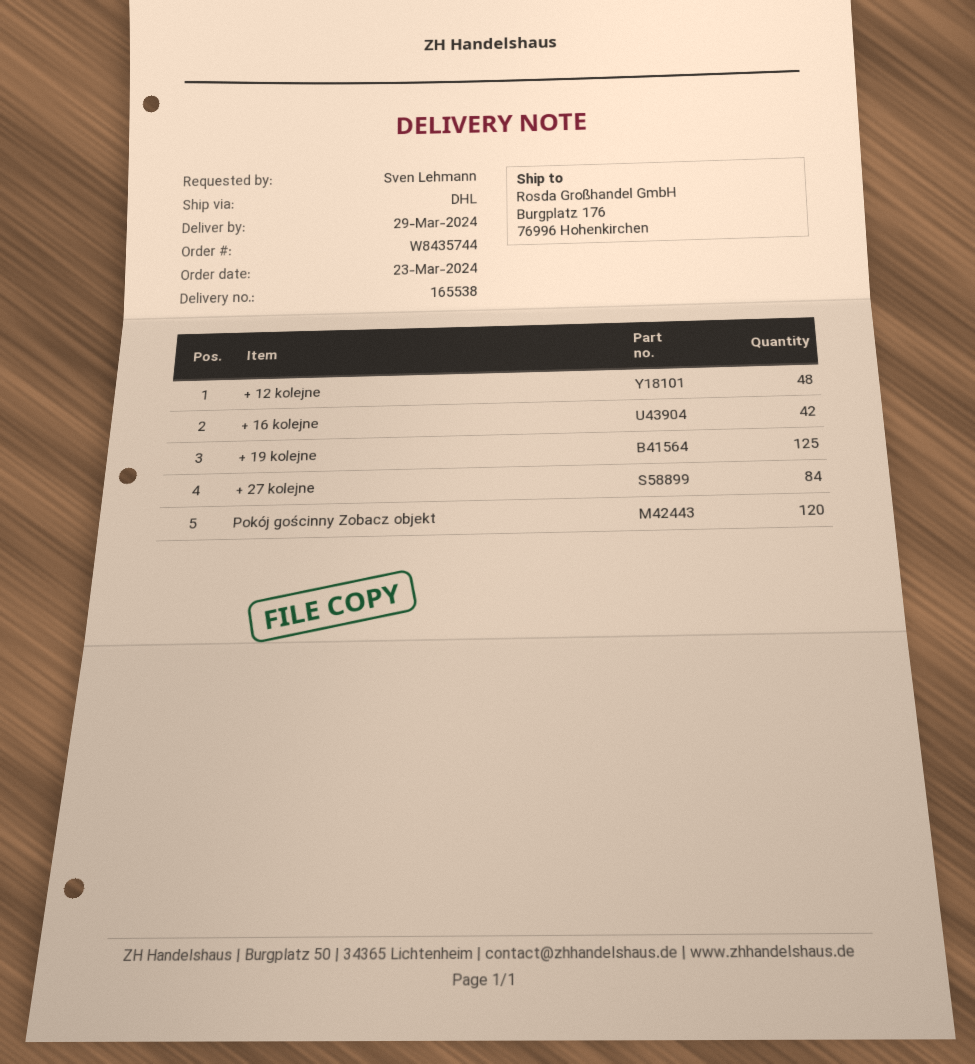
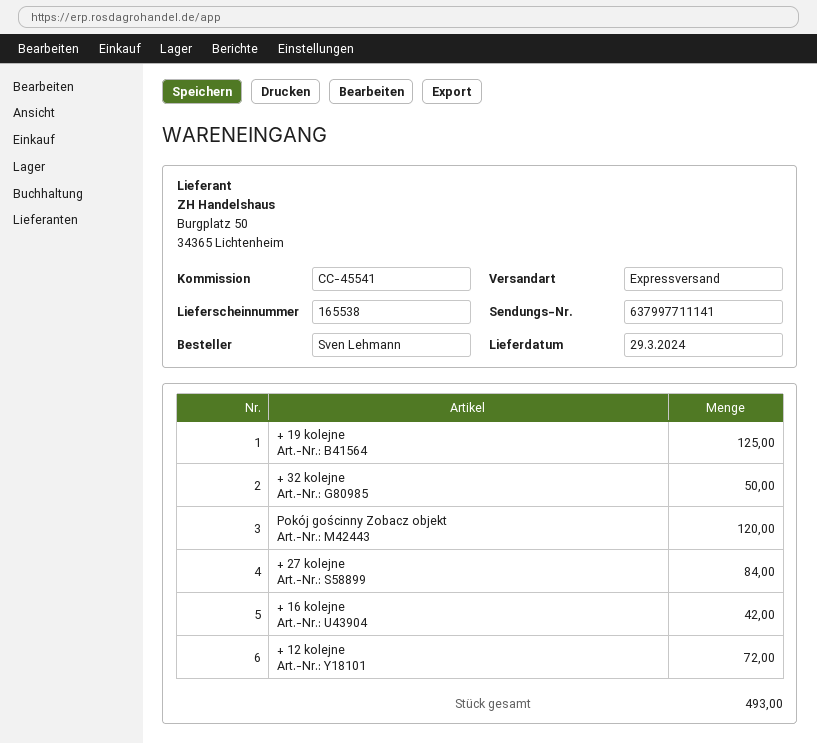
shipping method: DHL -> express
+ 12 kolejne: 48 -> 72
+ 32 kolejne: none -> 50

